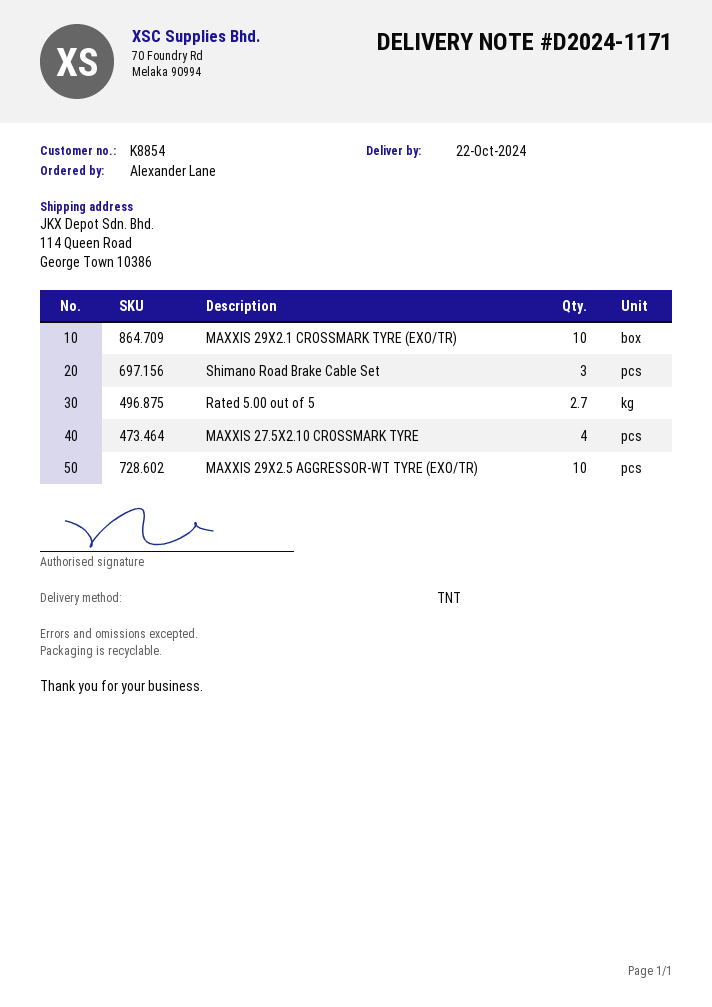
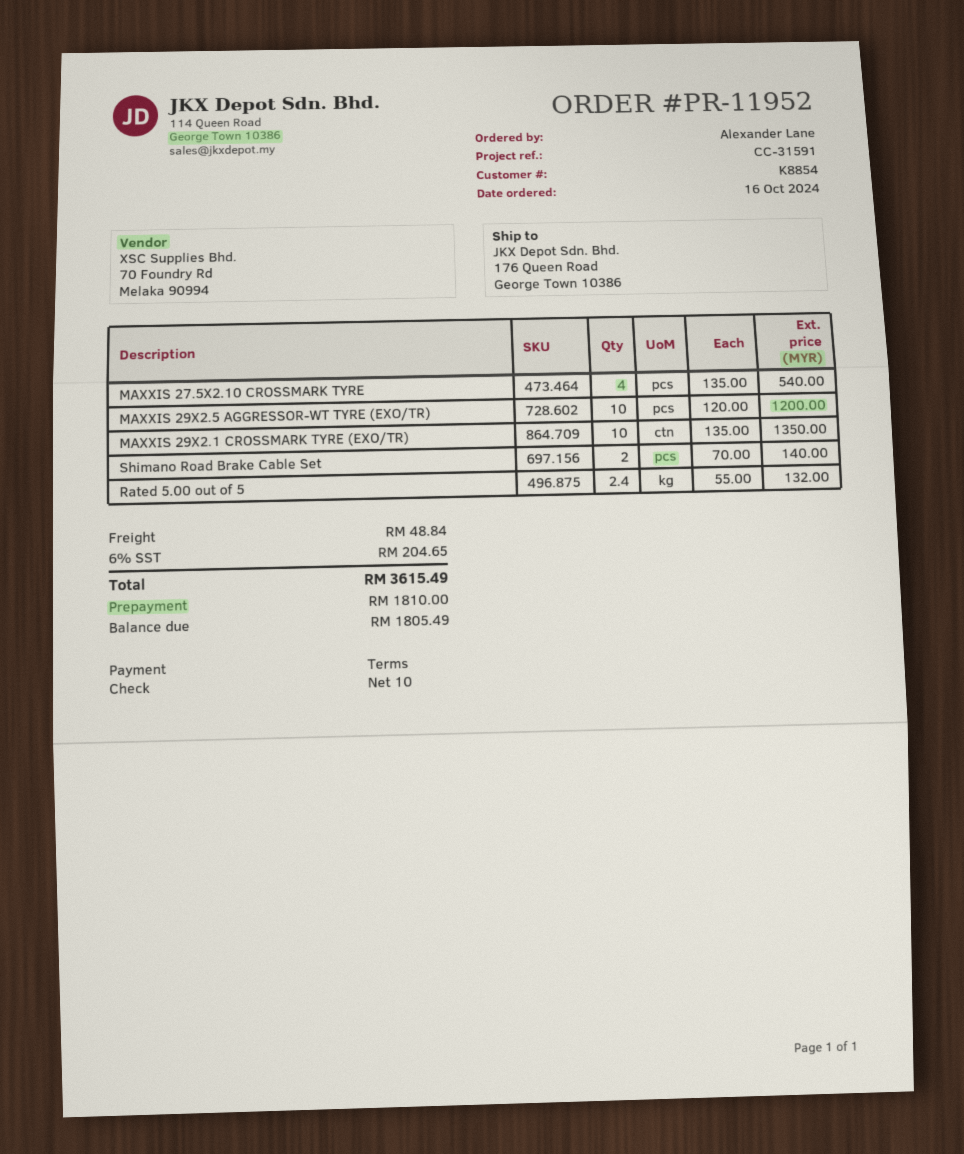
ship to: 114 Queen Road, George Town 10386 -> 176 Queen Road, George Town 10386
Shimano Road Brake Cable Set: 3 -> 2
Rated 5.00 out of 5: 2.7 -> 2.4

